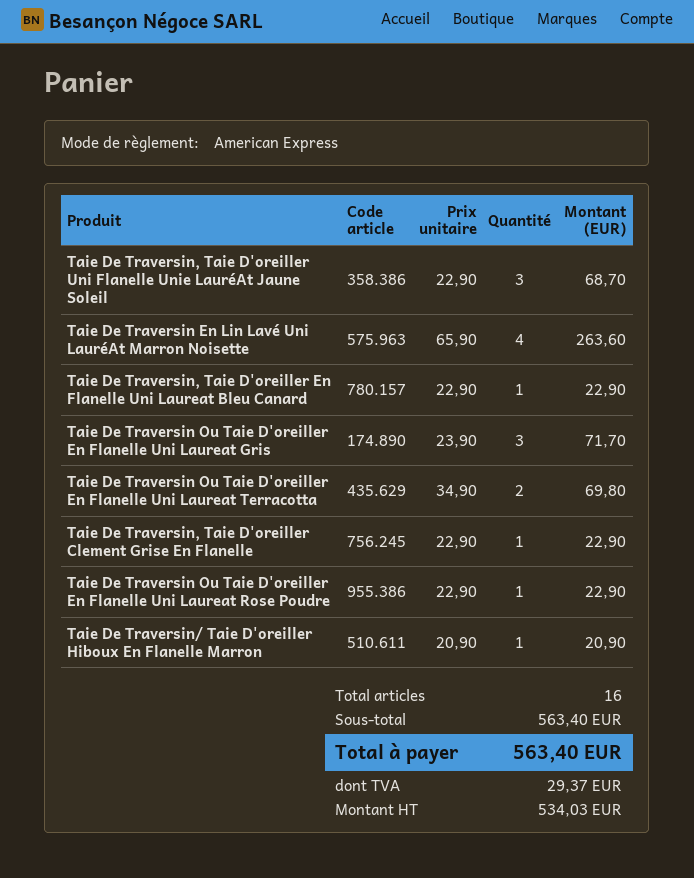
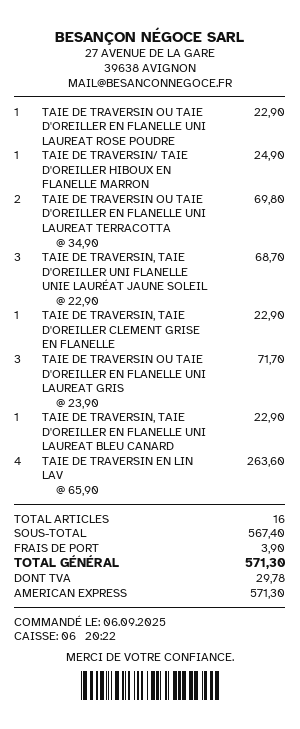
Taie De Traversin/ Taie D'oreiller Hiboux En Flanelle Marron: 1 x 20.90 = 20.90 -> 1 x 24.90 = 24.90
subtotal: 563.40 -> 567.40
shipping: none -> 3.90
tax: 29.37 -> 29.78
total: 563.40 -> 571.30

